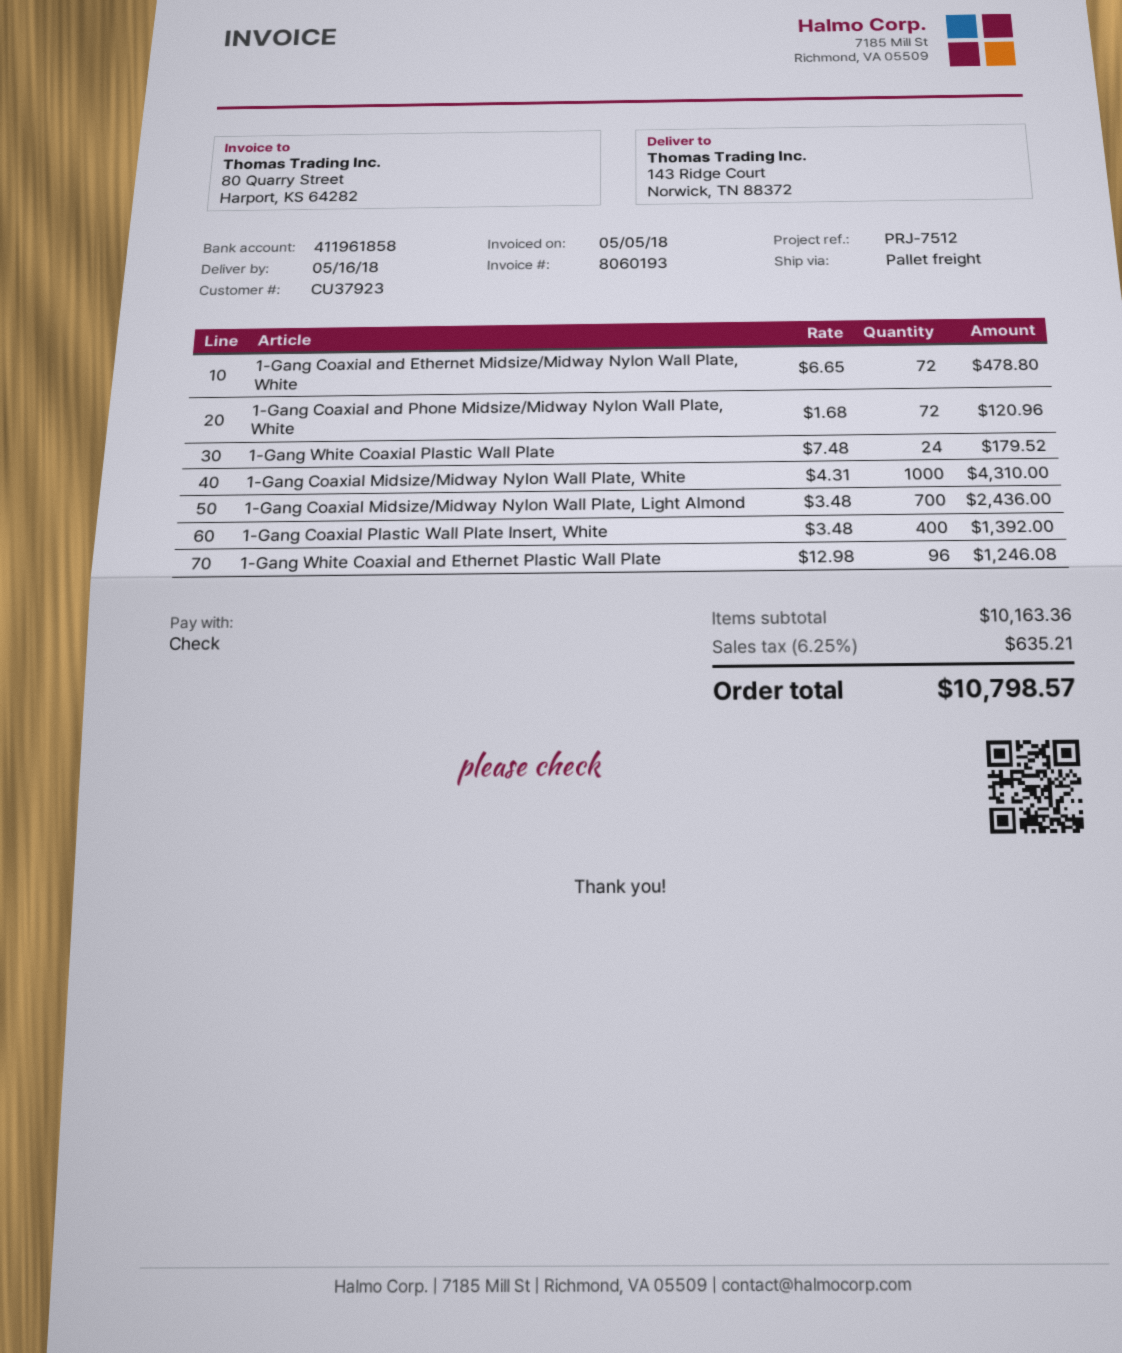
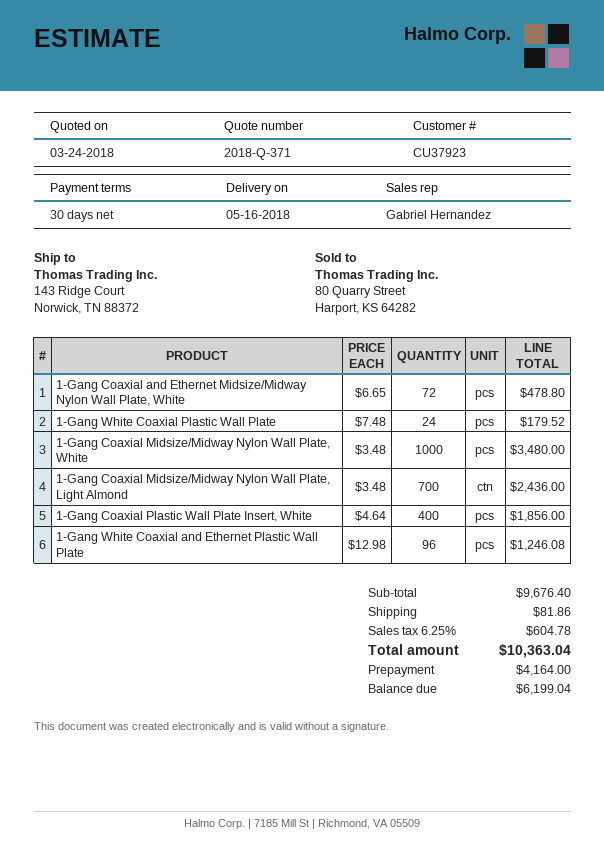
1-Gang Coaxial and Phone Midsize/Midway Nylon Wall Plate, White: 72 x 1.68 = 120.96 -> none
1-Gang Coaxial Midsize/Midway Nylon Wall Plate, White: 1000 x 4.31 = 4310.00 -> 1000 x 3.48 = 3480.00
1-Gang Coaxial Plastic Wall Plate Insert, White: 400 x 3.48 = 1392.00 -> 400 x 4.64 = 1856.00
subtotal: 10163.36 -> 9676.40
shipping: none -> 81.86
tax: 6.25% = 635.21 -> 6.25% = 604.78
total: 10798.57 -> 10363.04

